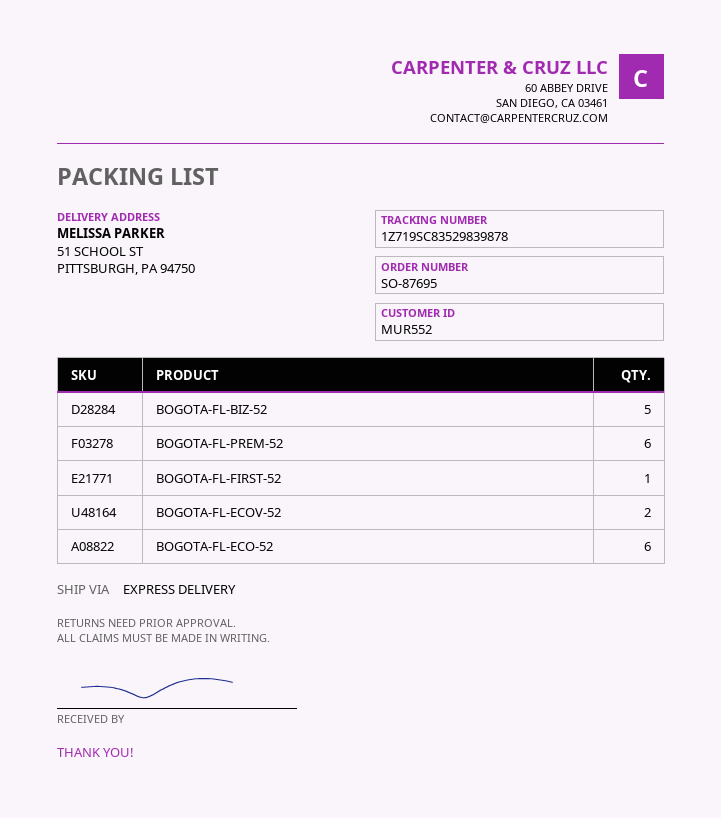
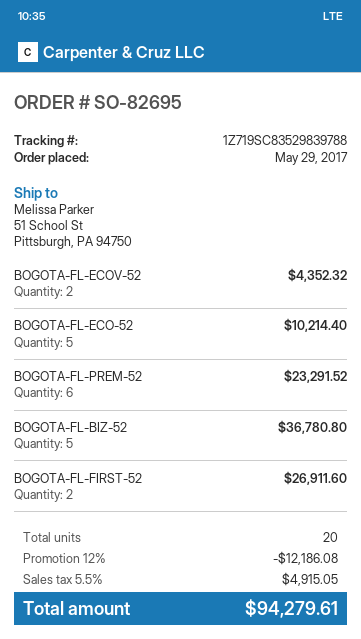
order number: SO-87695 -> SO-82695
tracking number: 1Z719SC83529839878 -> 1Z719SC83529839788
BOGOTA-FL-FIRST-52: 1 -> 2
BOGOTA-FL-ECO-52: 6 -> 5

